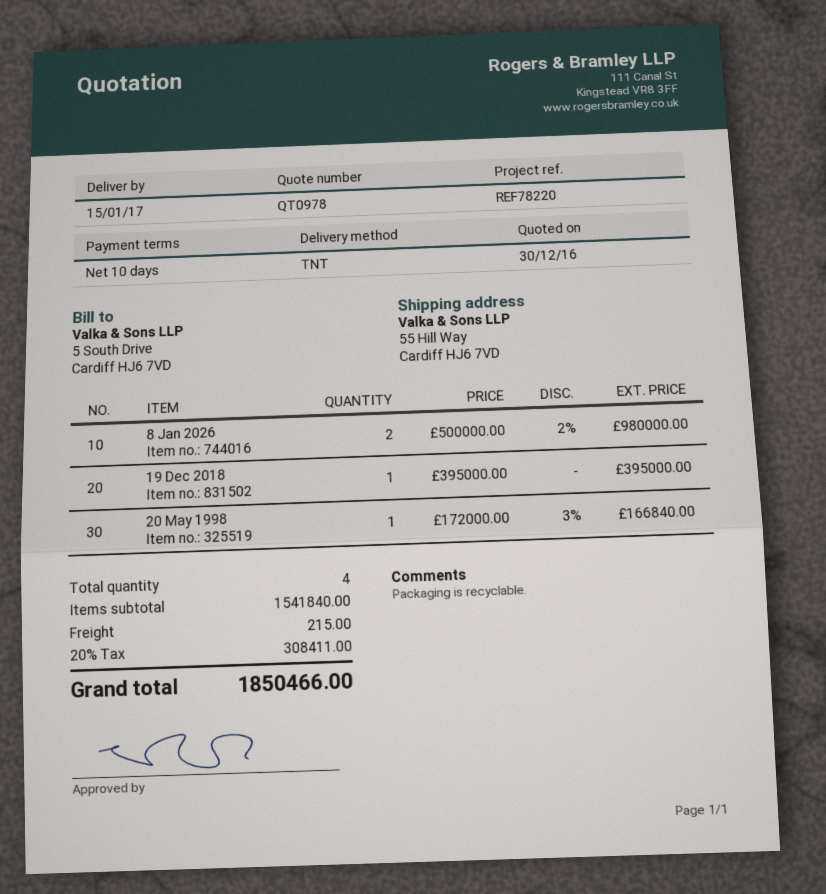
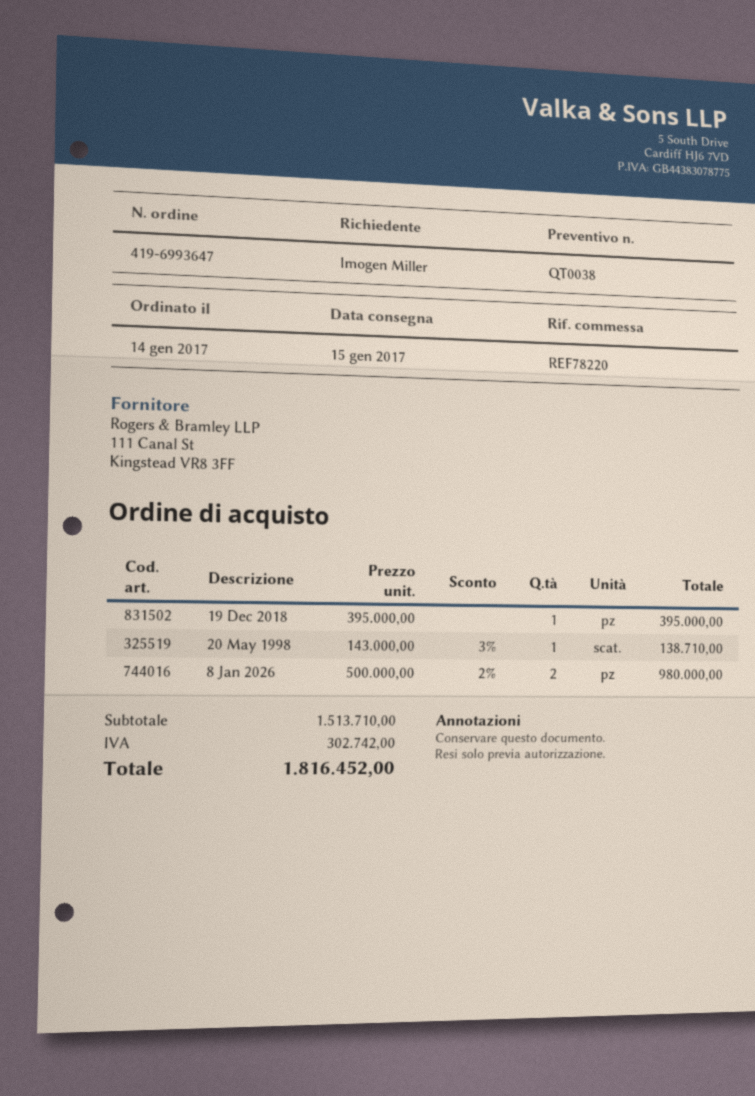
quote number: QT0978 -> QT0038
20 May 1998: 1 x 172000.00 - 3% = 166840.00 -> 1 x 143000.00 - 3% = 138710.00
subtotal: 1541840.00 -> 1513710.00
shipping: 215.00 -> none
tax: 308411.00 -> 302742.00
total: 1850466.00 -> 1816452.00

